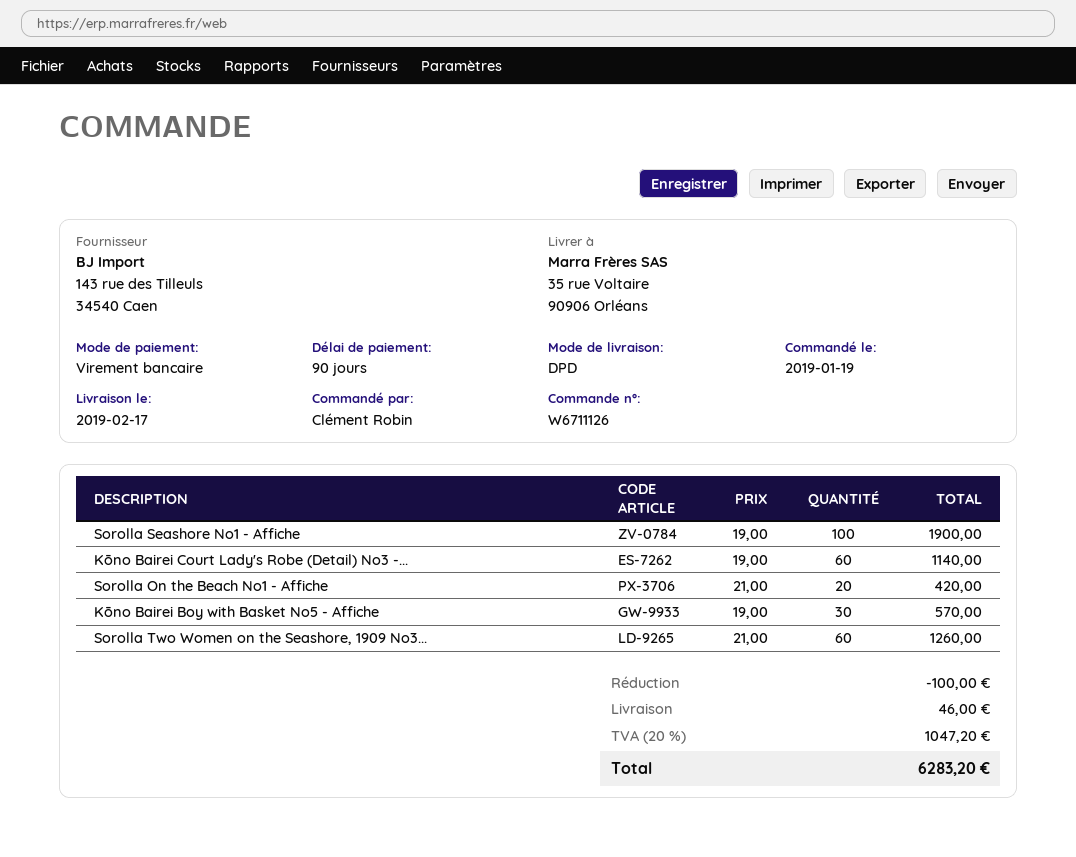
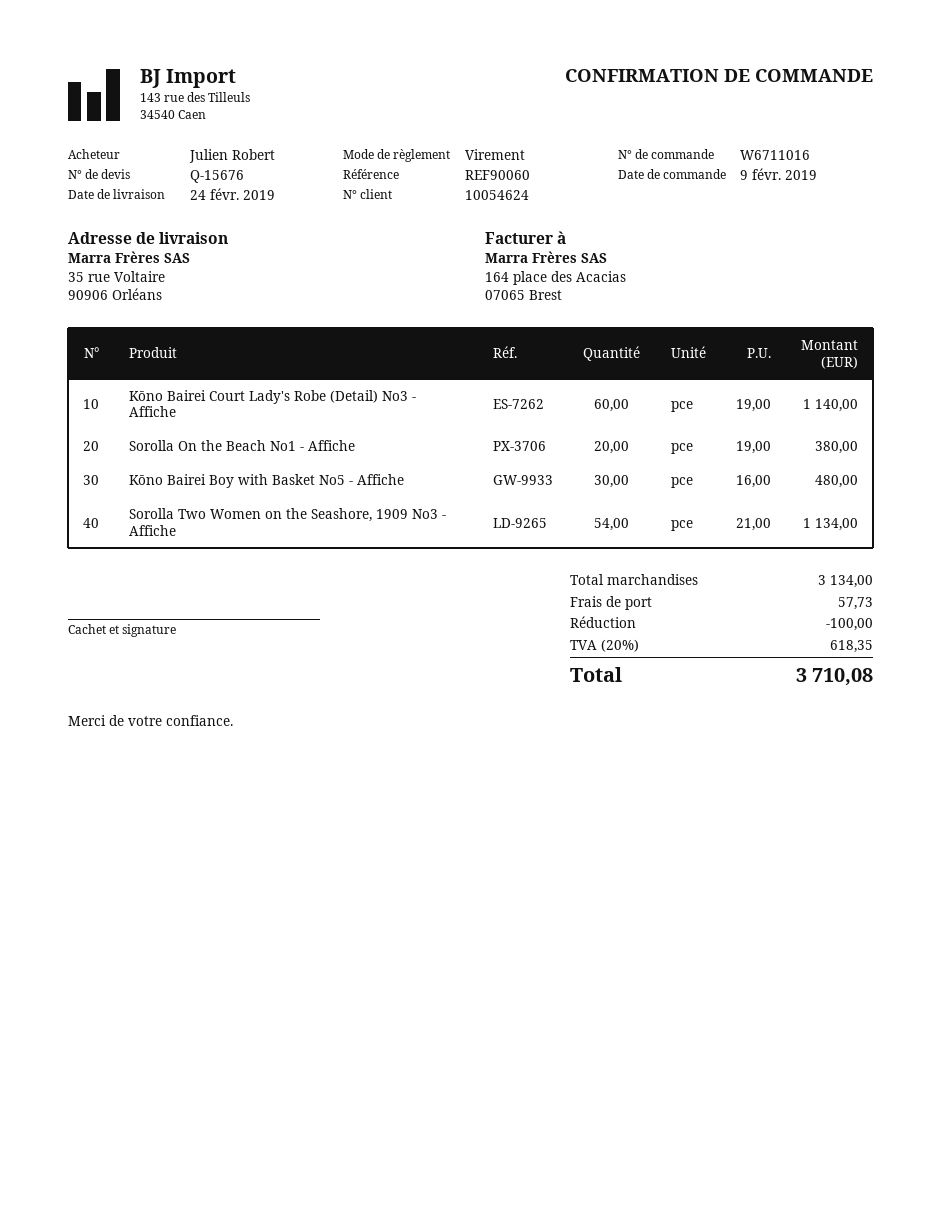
order number: W6711126 -> W6711016
order date: 2019-01-19 -> 2019-02-09
delivery date: 2019-02-17 -> 2019-02-24
ordered by: Clément Robin -> Julien Robert
Sorolla Seashore No1 - Affiche: 100 x 19.00 = 1900.00 -> none
Sorolla On the Beach No1 - Affiche: 20 x 21.00 = 420.00 -> 20 x 19.00 = 380.00
Kōno Bairei Boy with Basket No5 - Affiche: 30 x 19.00 = 570.00 -> 30 x 16.00 = 480.00
Sorolla Two Women on the Seashore, 1909 No3...: 60 x 21.00 = 1260.00 -> 54 x 21.00 = 1134.00
shipping: 46.00 -> 57.73
tax: 20% = 1047.20 -> 20% = 618.35
total: 6283.20 -> 3710.08

